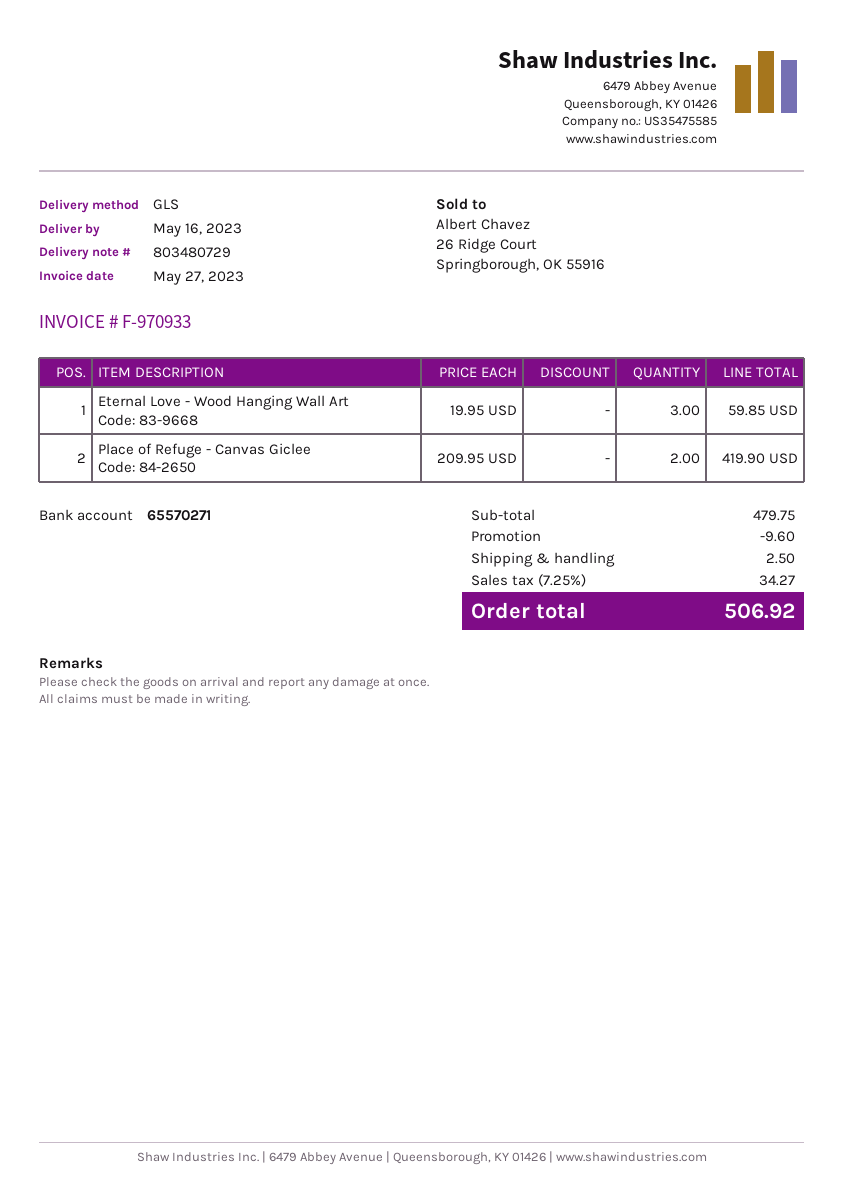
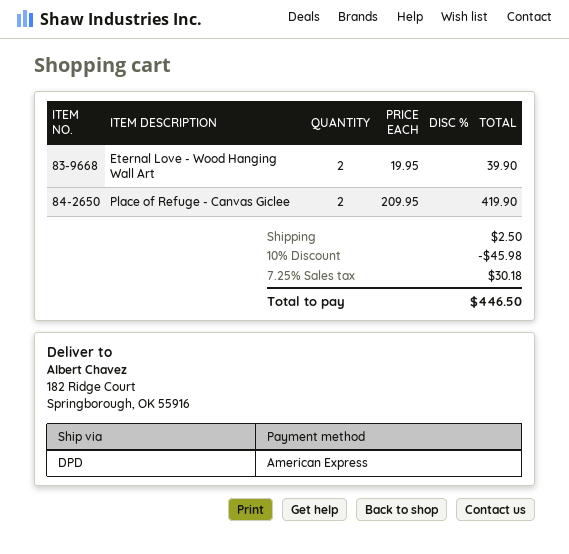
shipping method: GLS -> DPD
Eternal Love - Wood Hanging Wall Art: 3 x 19.95 = 59.85 -> 2 x 19.95 = 39.90
discount: 9.60 -> 45.98
tax: 7.25% = 34.27 -> 7.25% = 30.18
total: 506.92 -> 446.50

